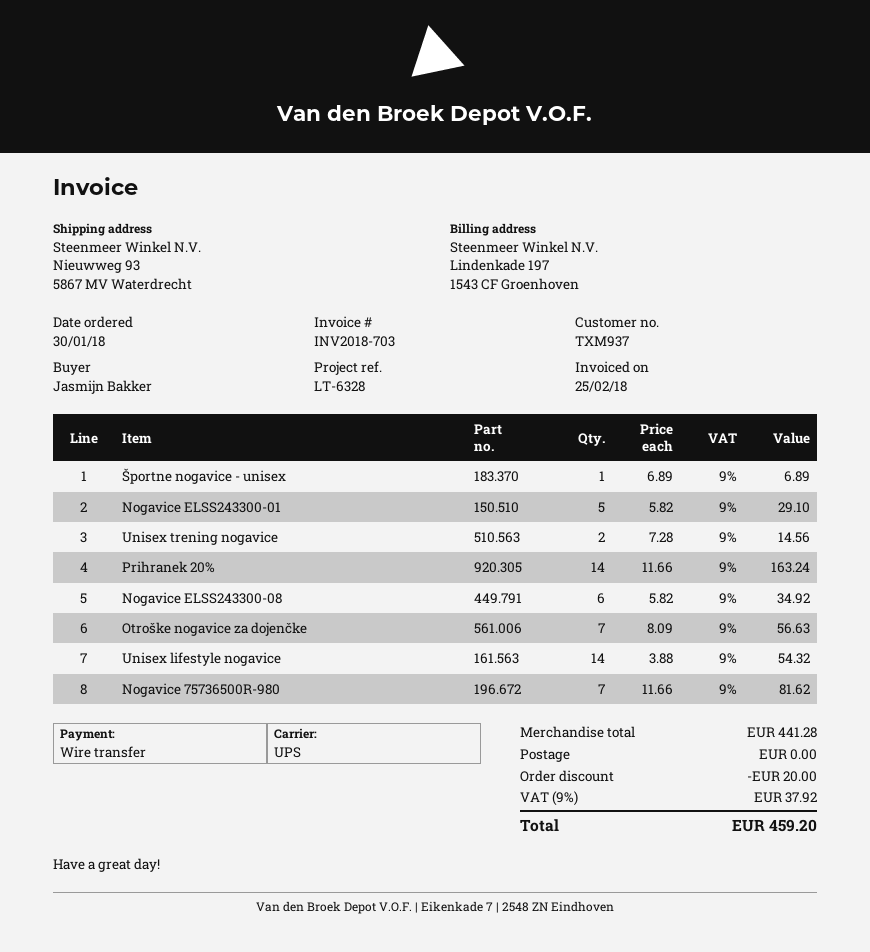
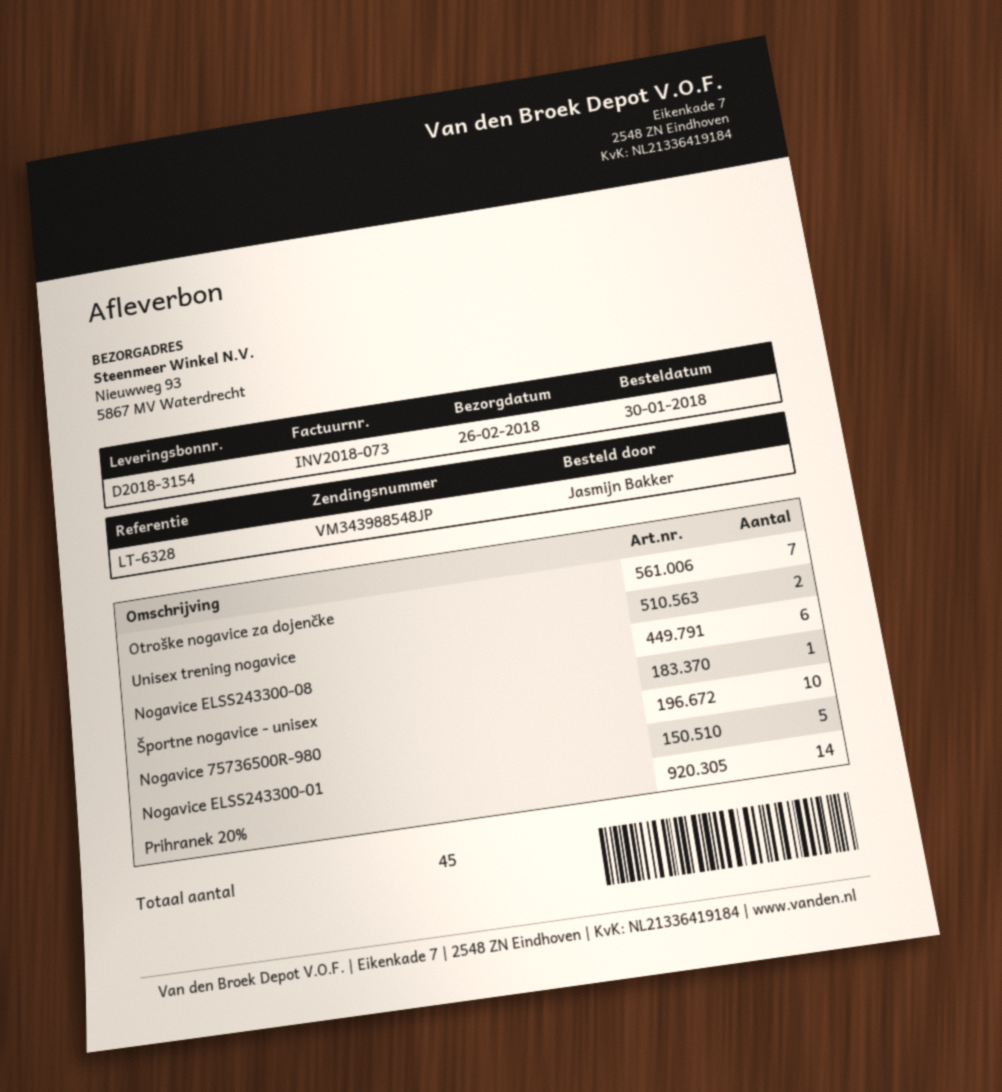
invoice number: INV2018-703 -> INV2018-073
Unisex lifestyle nogavice: 14 -> none
Nogavice 75736500R-980: 7 -> 10

